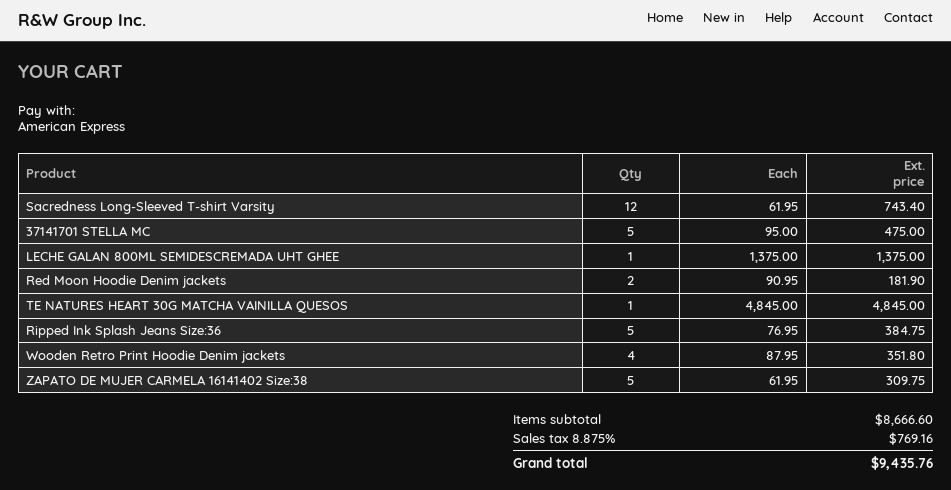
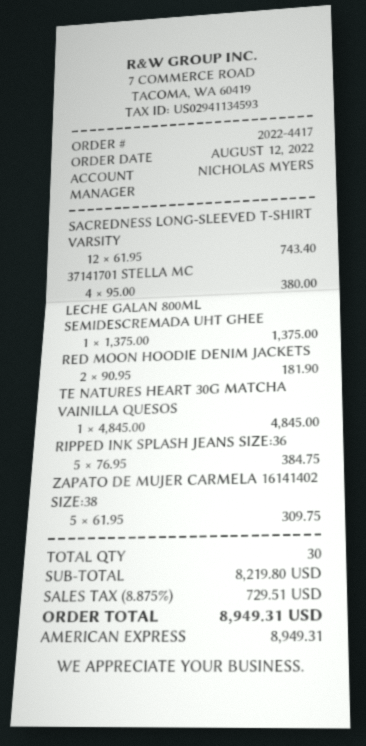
37141701 STELLA MC: 5 x 95.00 = 475.00 -> 4 x 95.00 = 380.00
Wooden Retro Print Hoodie Denim jackets: 4 x 87.95 = 351.80 -> none
subtotal: 8666.60 -> 8219.80
tax: 8.875% = 769.16 -> 8.875% = 729.51
total: 9435.76 -> 8949.31

